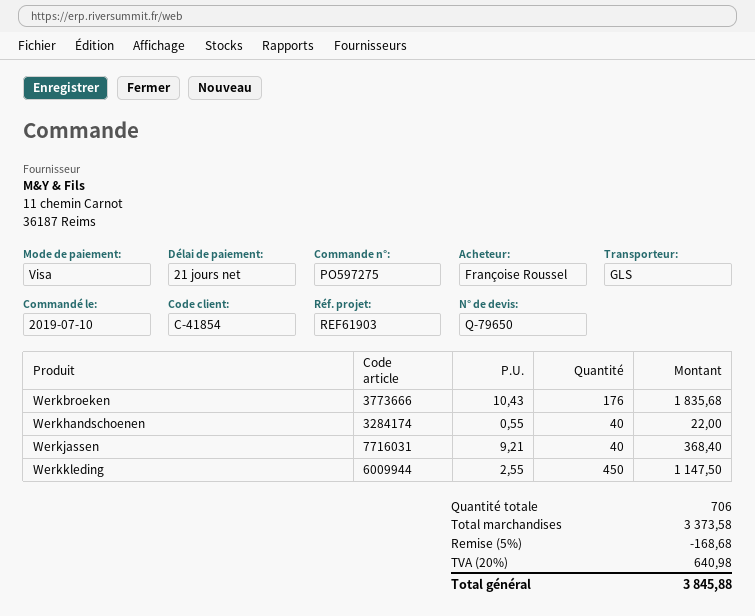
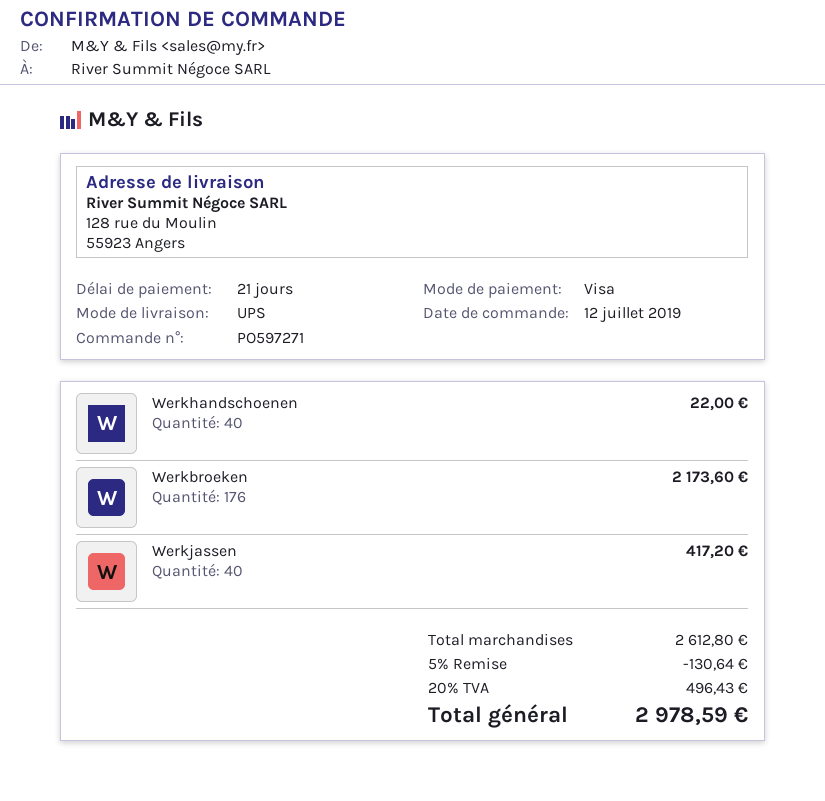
order number: PO597275 -> PO597271
order date: 2019-07-10 -> 2019-07-12
shipping method: GLS -> UPS
Werkbroeken: 176 for 1835.68 -> 176 for 2173.60
Werkjassen: 40 for 368.40 -> 40 for 417.20
Werkkleding: 450 for 1147.50 -> none
subtotal: 3373.58 -> 2612.80
discount: 5% = 168.68 -> 5% = 130.64
tax: 20% = 640.98 -> 20% = 496.43
total: 3845.88 -> 2978.59

